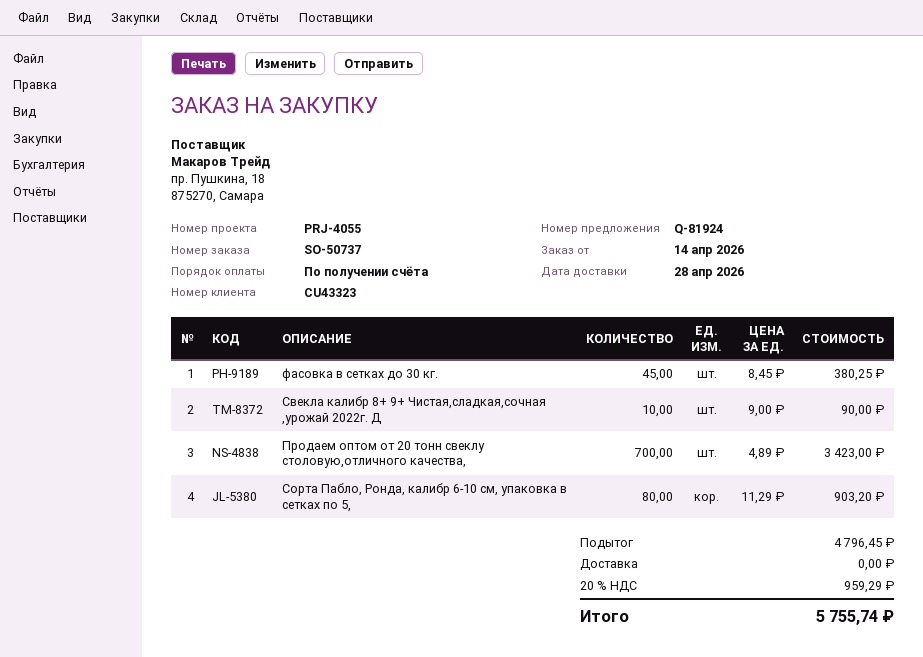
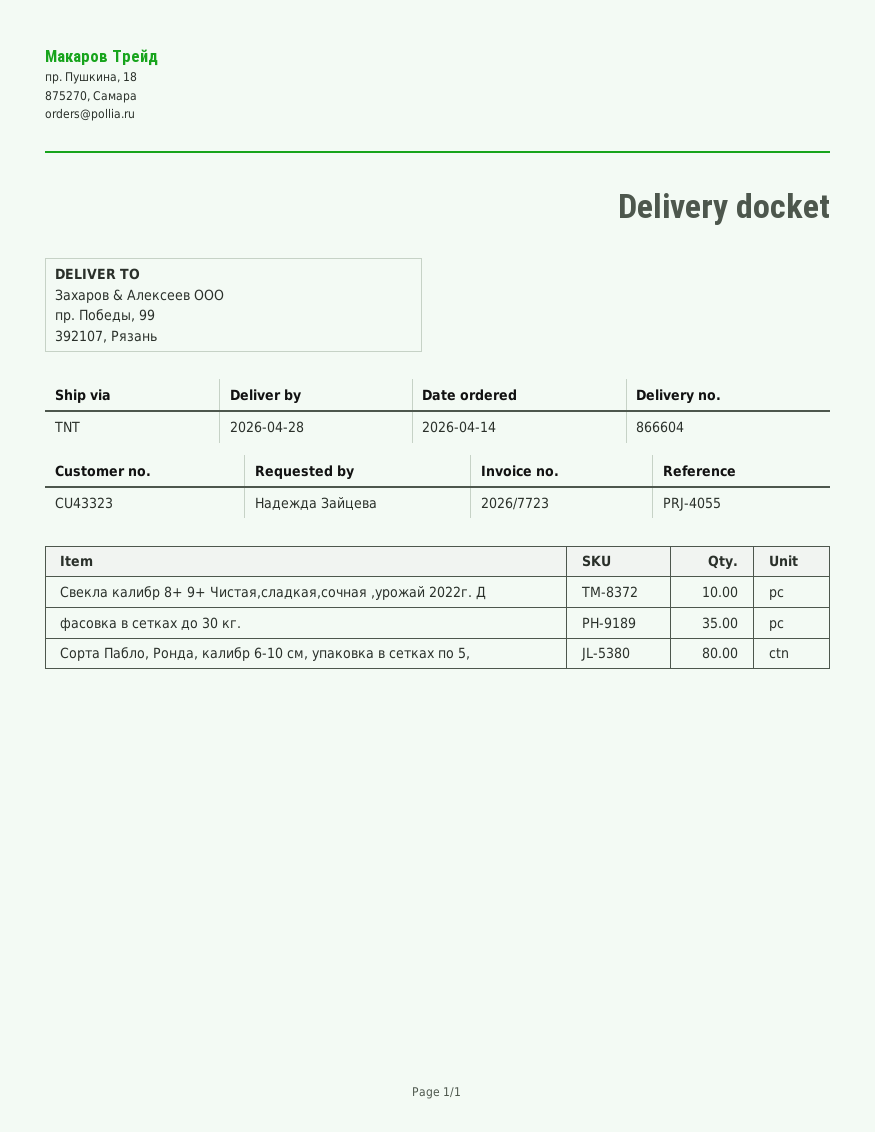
фасовка в сетках до 30 кг.: 45 -> 35
Продаем оптом от 20 тонн свеклу столовую,отличного качества,: 700 -> none

